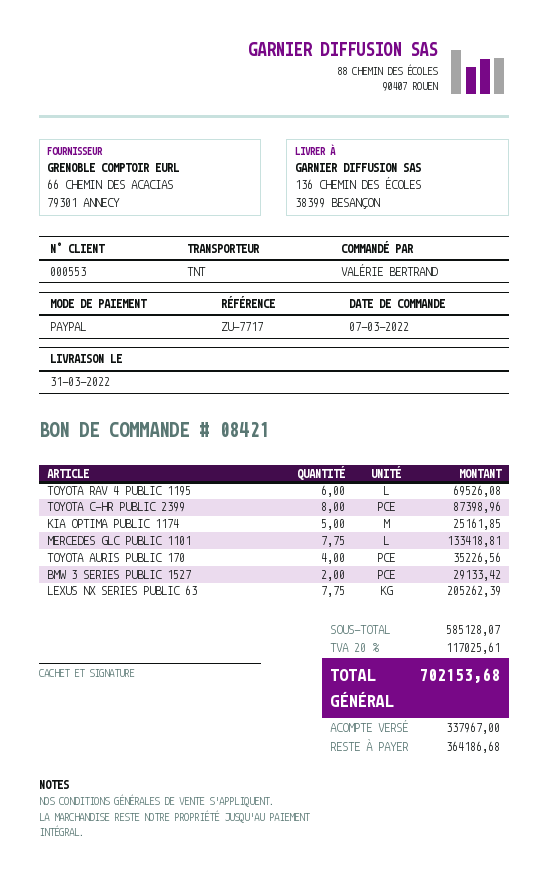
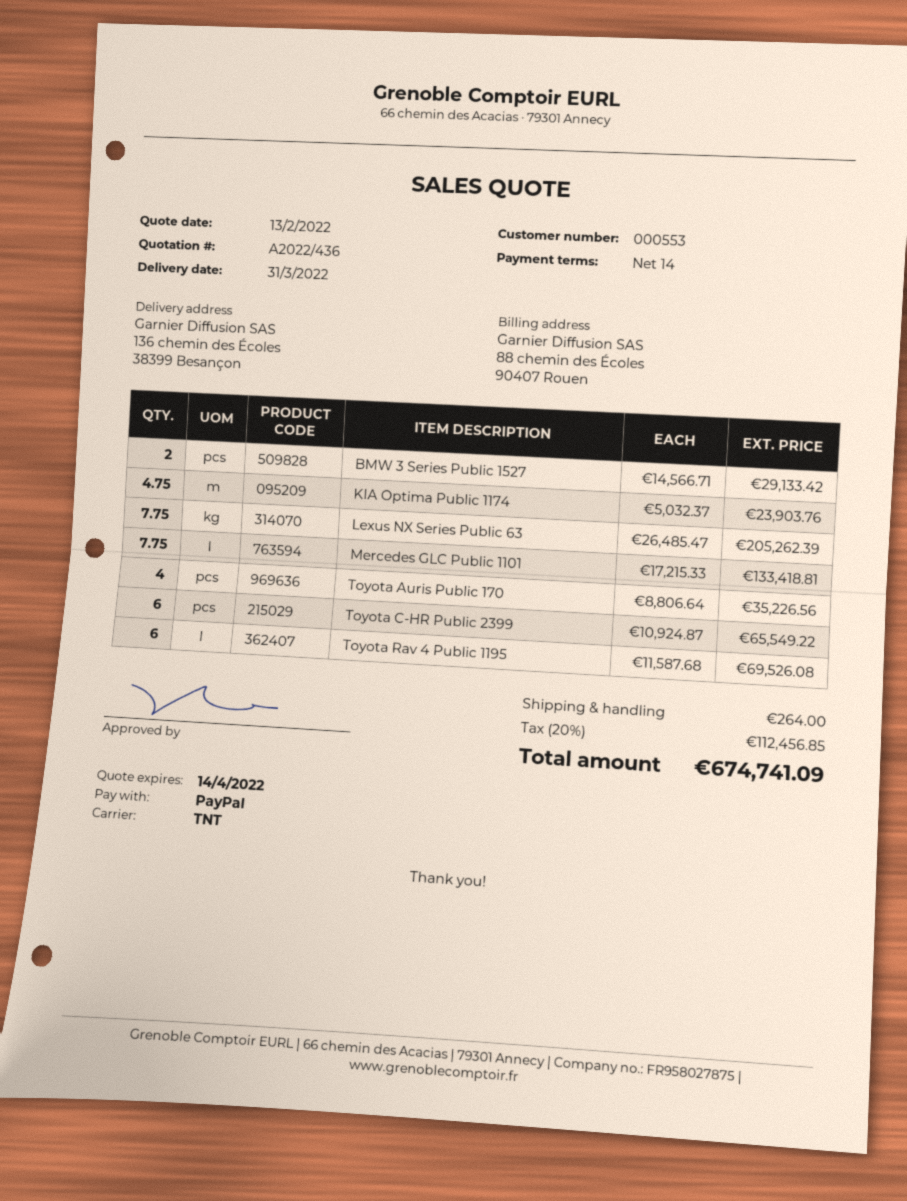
TOYOTA C-HR PUBLIC 2399: 8 for 87398.96 -> 6 for 65549.22
KIA OPTIMA PUBLIC 1174: 5 for 25161.85 -> 4.75 for 23903.76
shipping: none -> 264.00
tax: 20% = 117025.61 -> 20% = 112456.85
total: 702153.68 -> 674741.09

